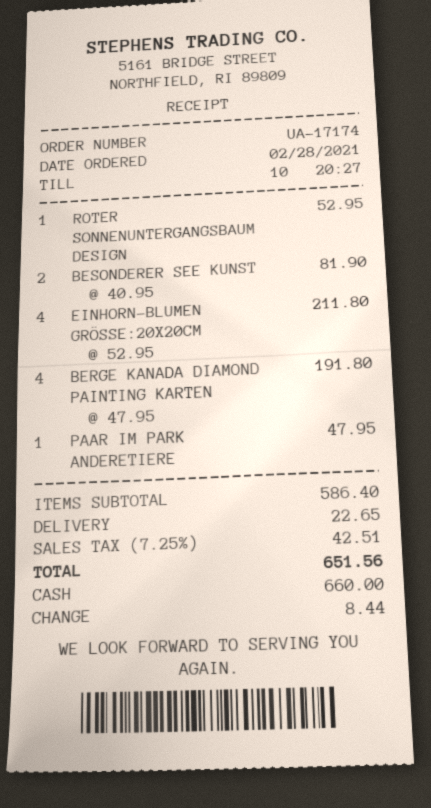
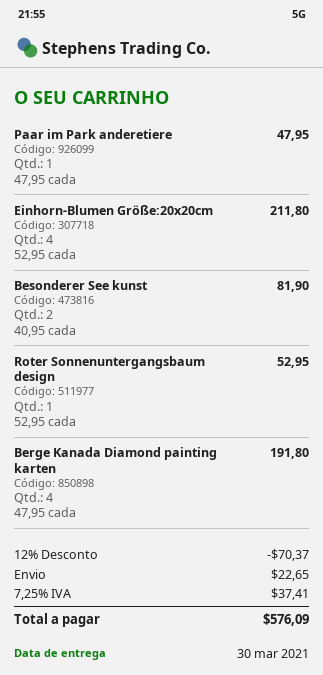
discount: none -> 12% = 70.37
tax: 7.25% = 42.51 -> 7.25% = 37.41
total: 651.56 -> 576.09

